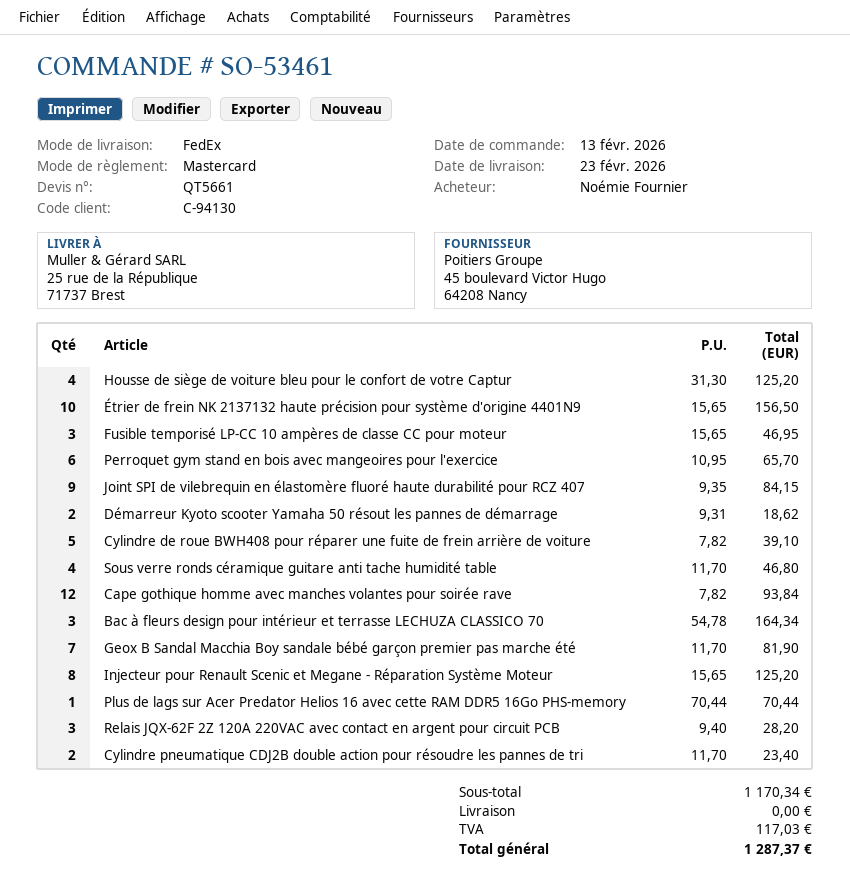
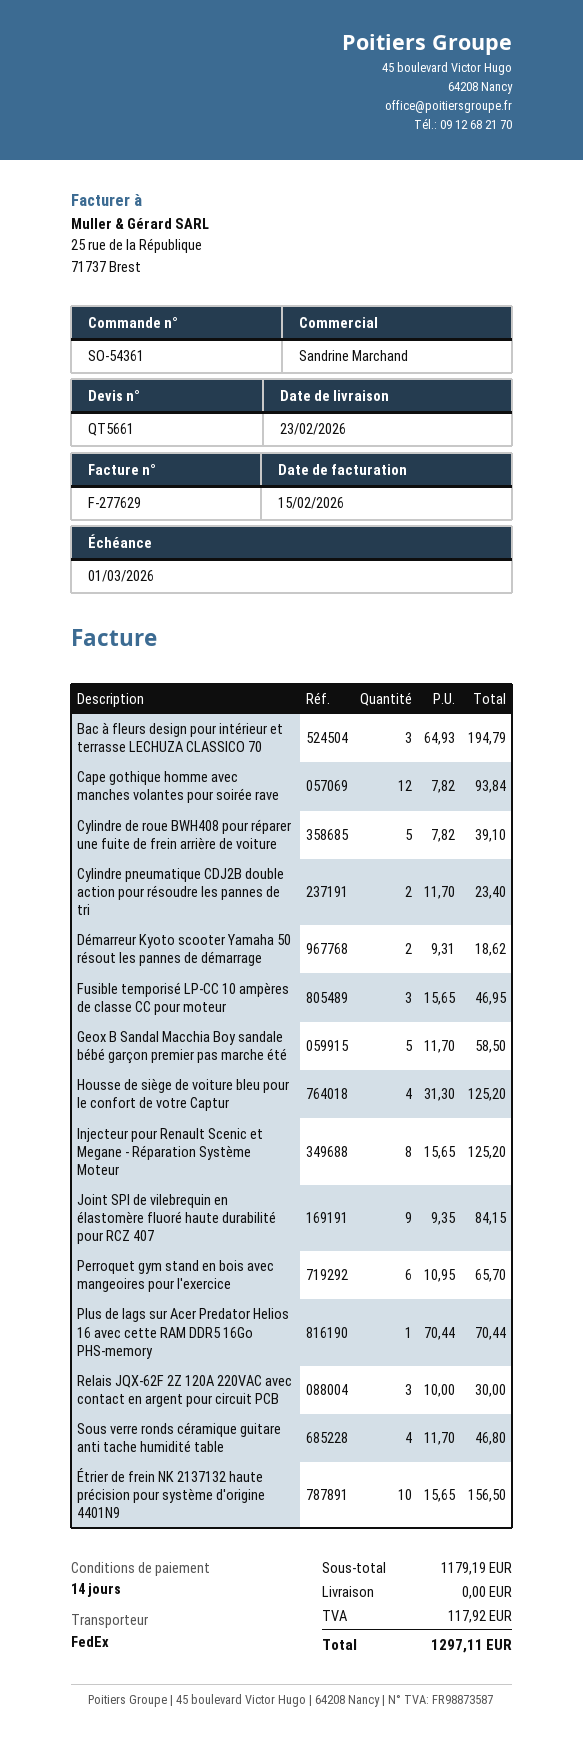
order number: SO-53461 -> SO-54361
Bac à fleurs design pour intérieur et terrasse LECHUZA CLASSICO 70: 3 x 54.78 = 164.34 -> 3 x 64.93 = 194.79
Geox B Sandal Macchia Boy sandale bébé garçon premier pas marche été: 7 x 11.70 = 81.90 -> 5 x 11.70 = 58.50
Relais JQX-62F 2Z 120A 220VAC avec contact en argent pour circuit PCB: 3 x 9.40 = 28.20 -> 3 x 10.00 = 30.00
subtotal: 1170.34 -> 1179.19
tax: 117.03 -> 117.92
total: 1287.37 -> 1297.11

